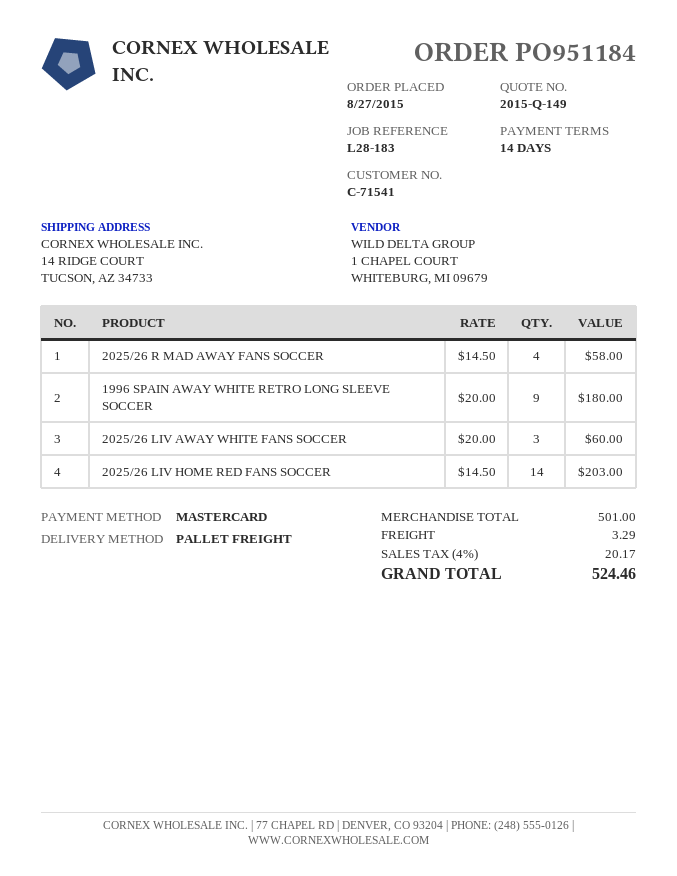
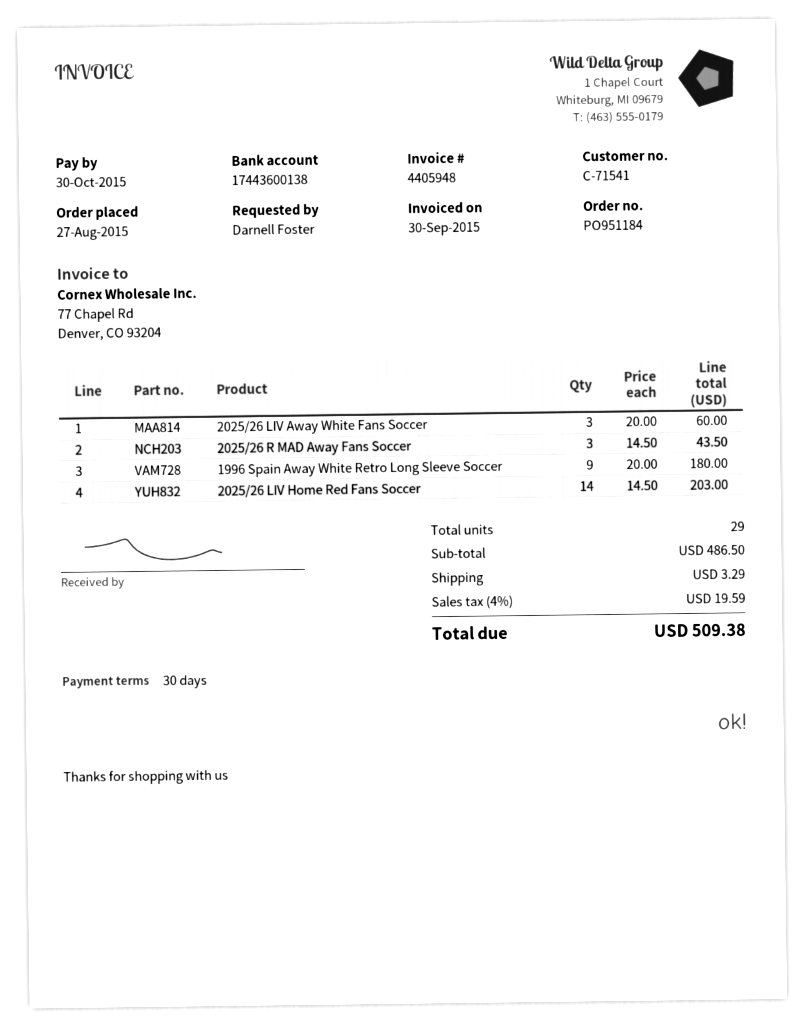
payment terms: 14 days -> 30 days
2025/26 R MAD AWAY FANS SOCCER: 4 x 14.50 = 58.00 -> 3 x 14.50 = 43.50
subtotal: 501.00 -> 486.50
tax: 4% = 20.17 -> 4% = 19.59
total: 524.46 -> 509.38

